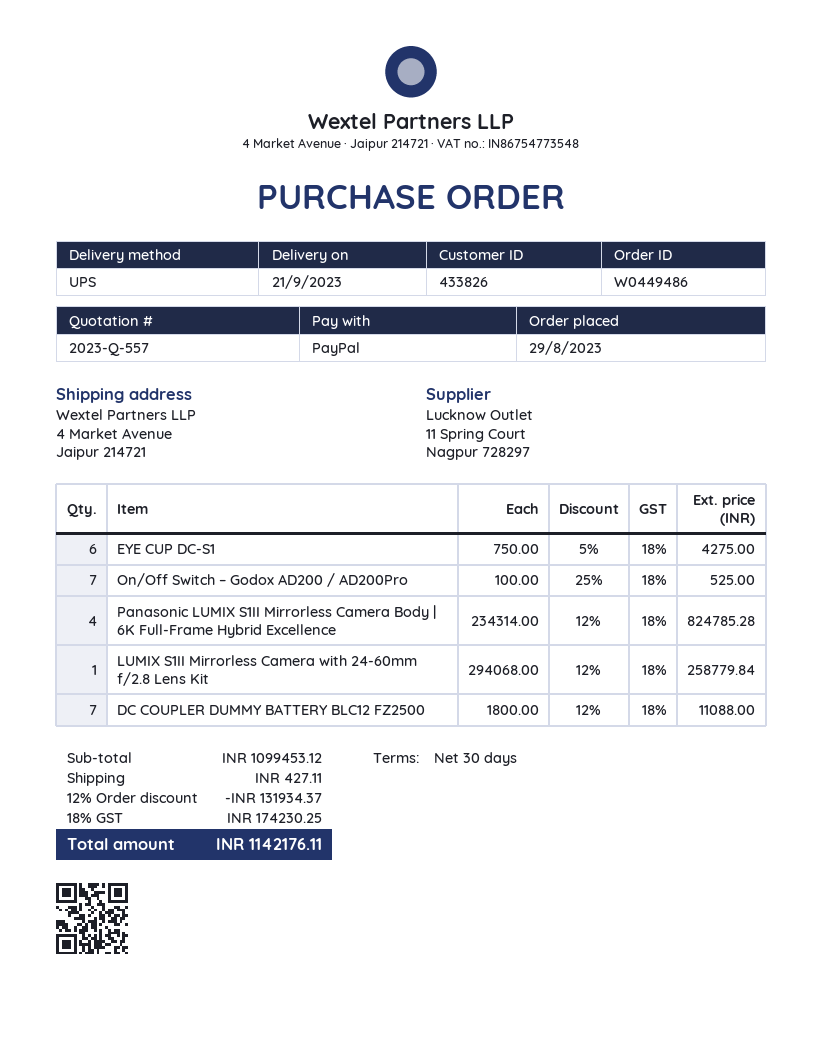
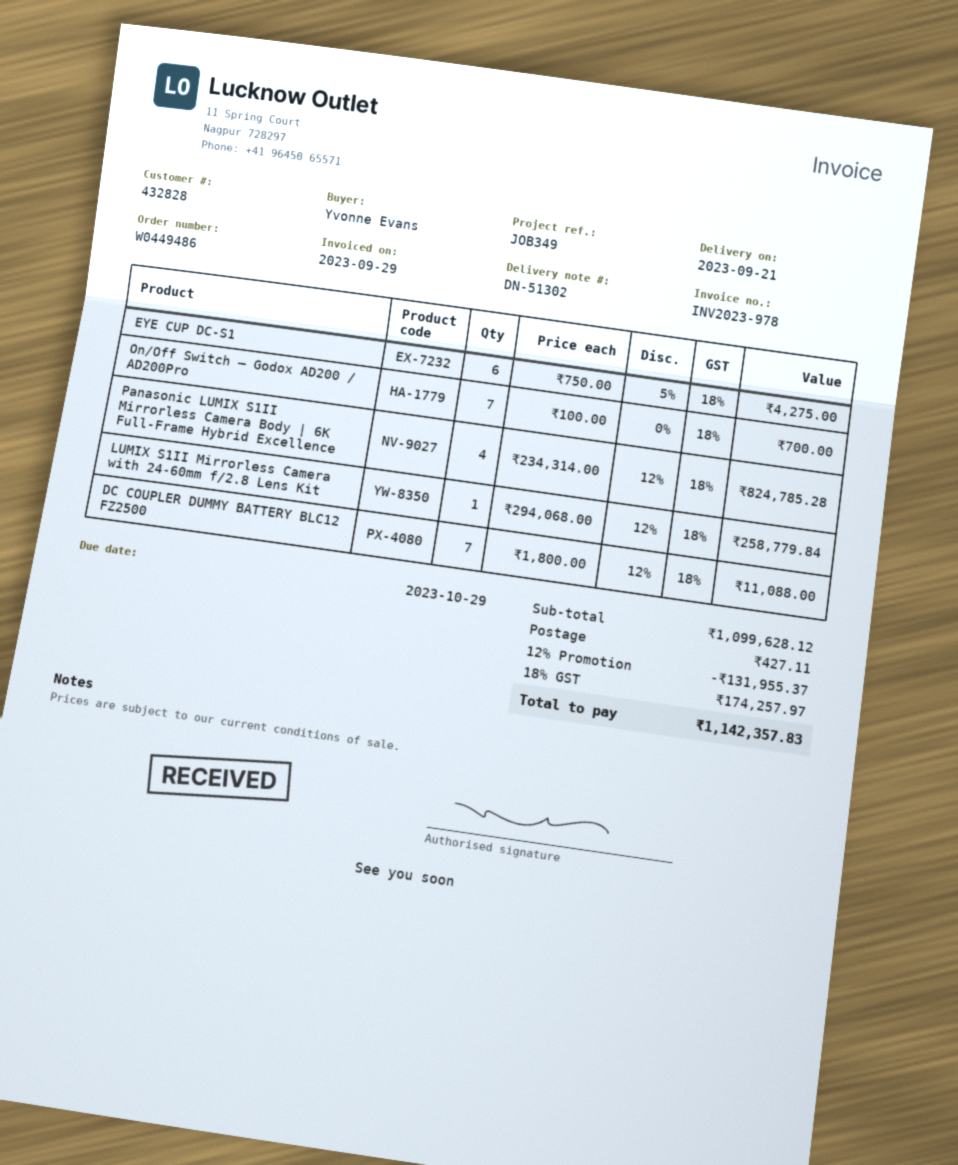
customer number: 433826 -> 432828
On/Off Switch – Godox AD200 / AD200Pro: 7 x 100.00 - 25% = 525.00 -> 7 x 100.00 = 700.00
subtotal: 1099453.12 -> 1099628.12
discount: 12% = 131934.37 -> 12% = 131955.37
tax: 18% = 174230.25 -> 18% = 174257.97
total: 1142176.11 -> 1142357.83

